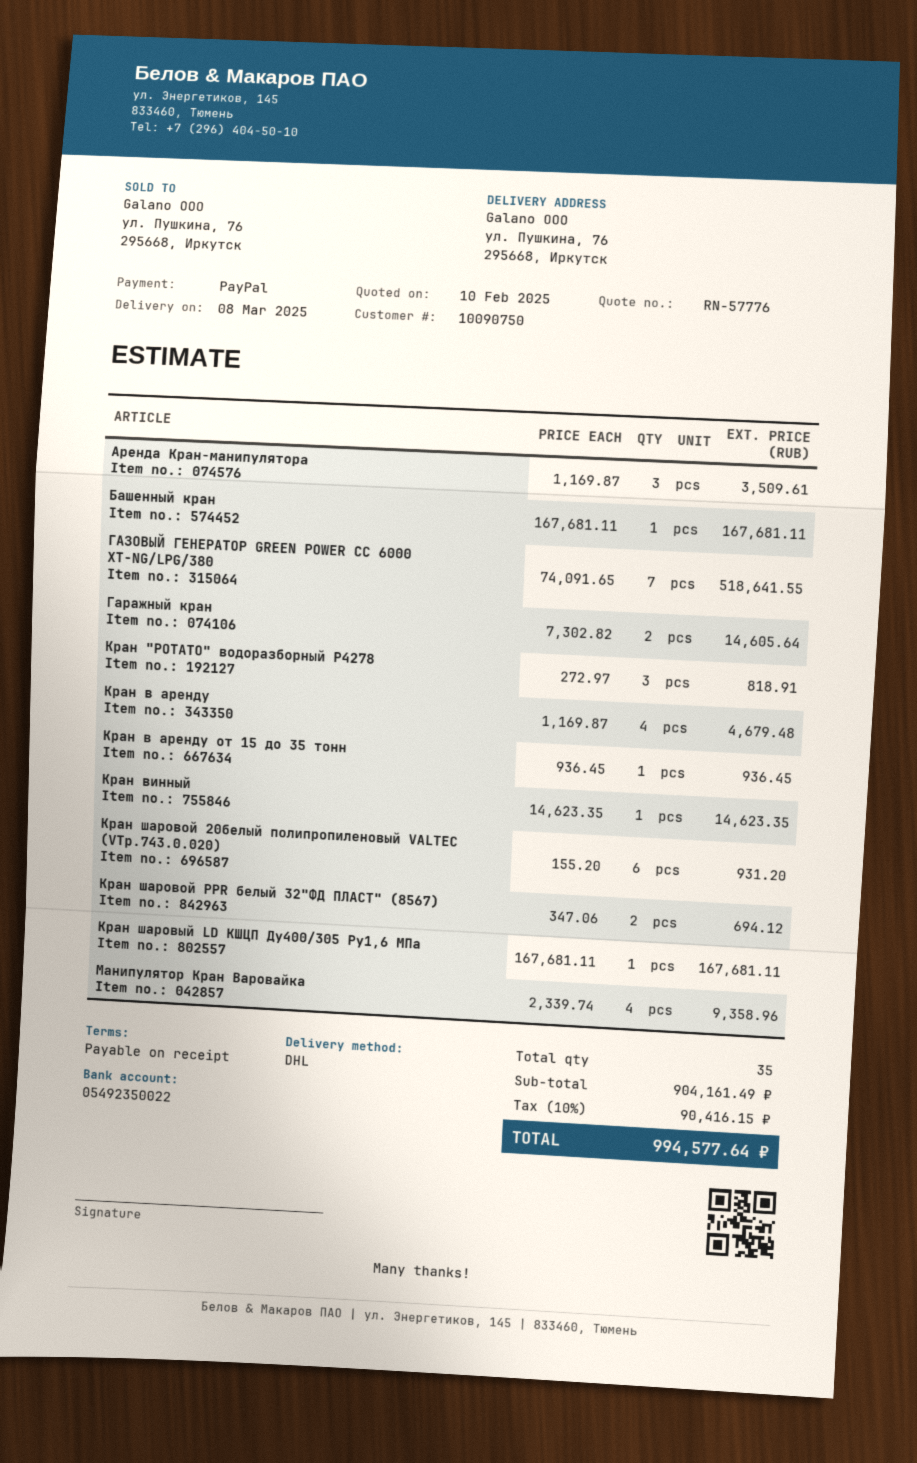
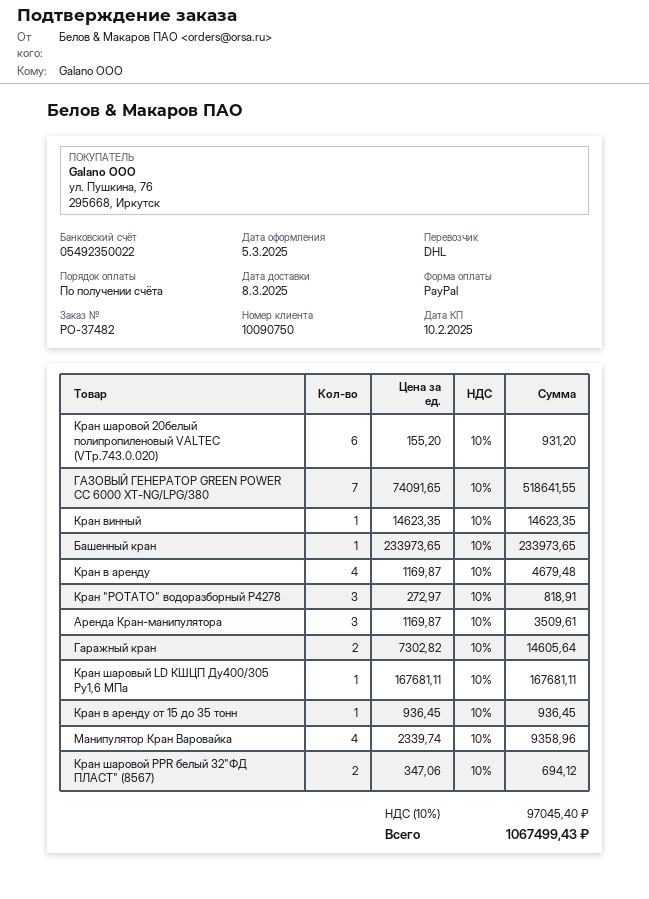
Башенный кран: 1 x 167681.11 = 167681.11 -> 1 x 233973.65 = 233973.65
tax: 10% = 90416.15 -> 10% = 97045.40
total: 994577.64 -> 1067499.43

